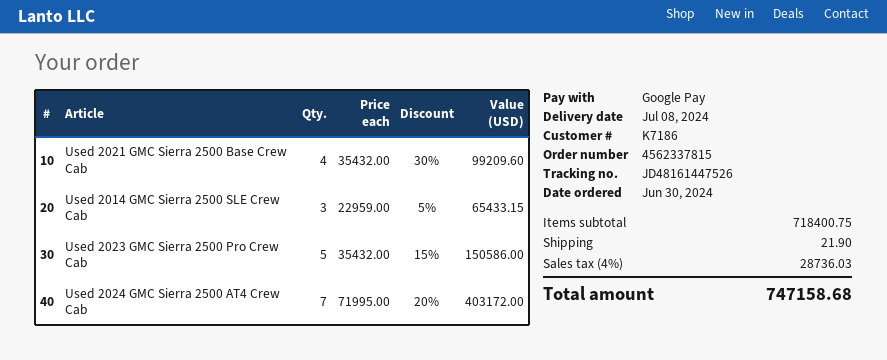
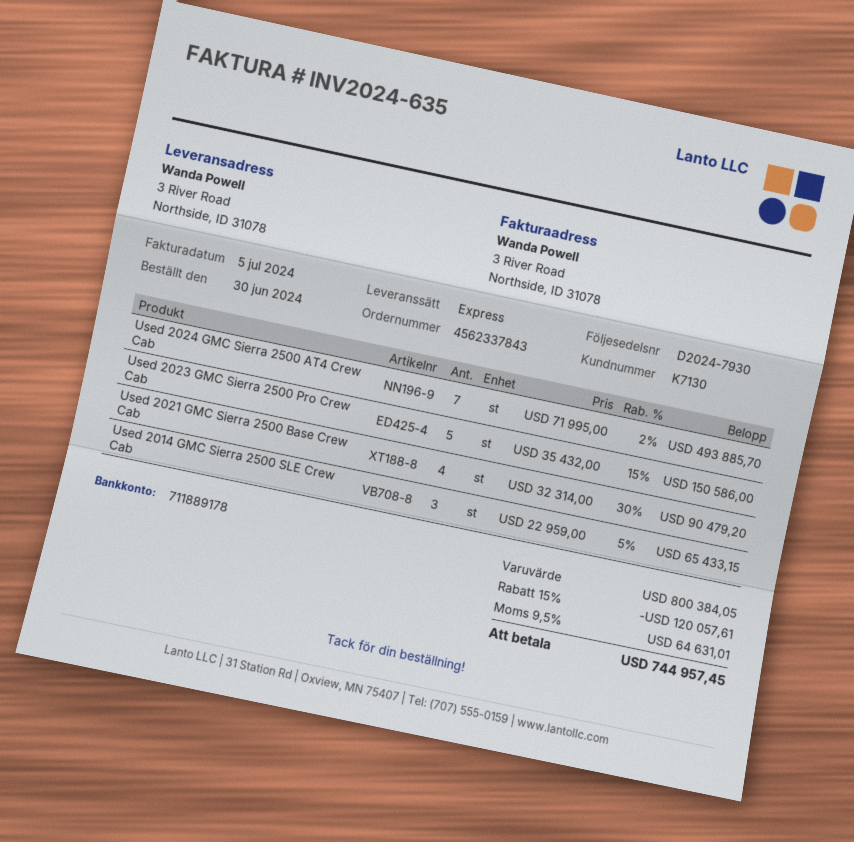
order number: 4562337815 -> 4562337843
customer number: K7186 -> K7130
Used 2021 GMC Sierra 2500 Base Crew Cab: 4 x 35432.00 - 30% = 99209.60 -> 4 x 32314.00 - 30% = 90479.20
Used 2024 GMC Sierra 2500 AT4 Crew Cab: 7 x 71995.00 - 20% = 403172.00 -> 7 x 71995.00 - 2% = 493885.70
subtotal: 718400.75 -> 800384.05
discount: none -> 15% = 120057.61
shipping: 21.90 -> none
tax: 4% = 28736.03 -> 9.5% = 64631.01
total: 747158.68 -> 744957.45

